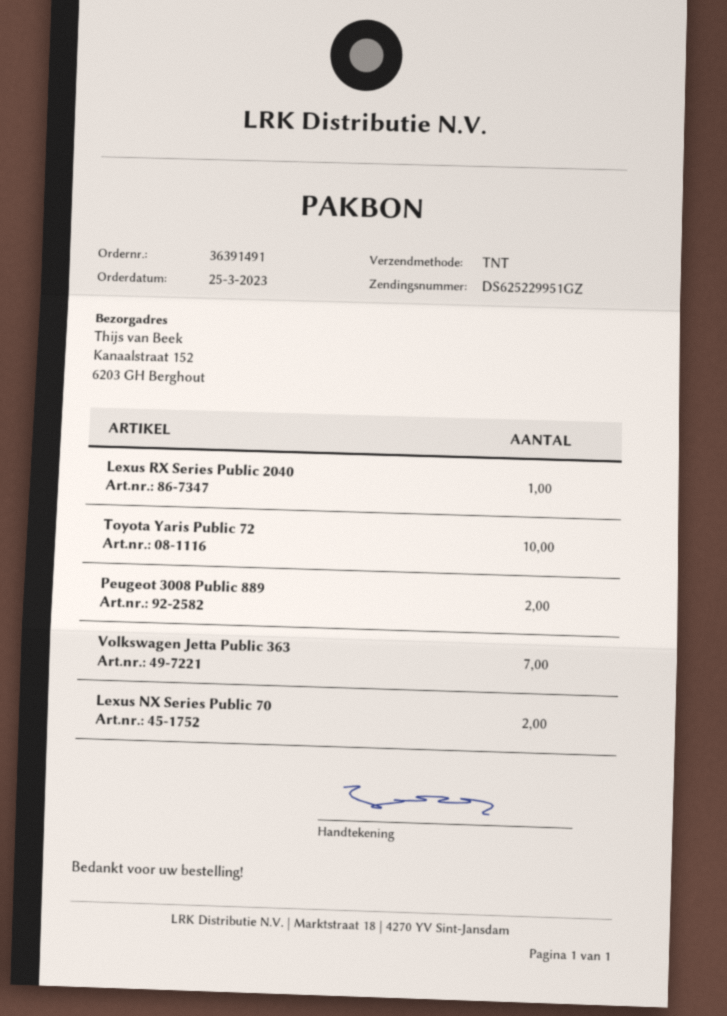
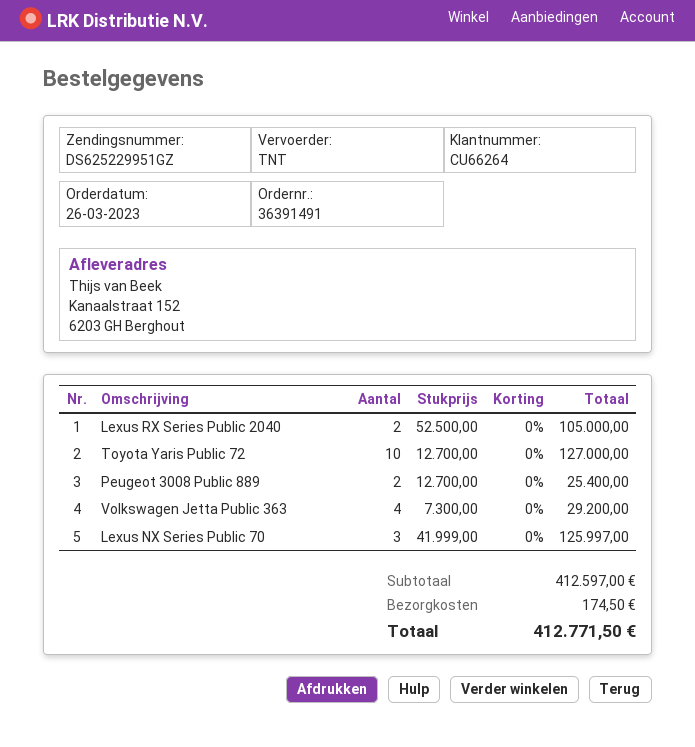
order date: 2023-03-25 -> 2023-03-26
Lexus RX Series Public 2040: 1 -> 2
Volkswagen Jetta Public 363: 7 -> 4
Lexus NX Series Public 70: 2 -> 3

